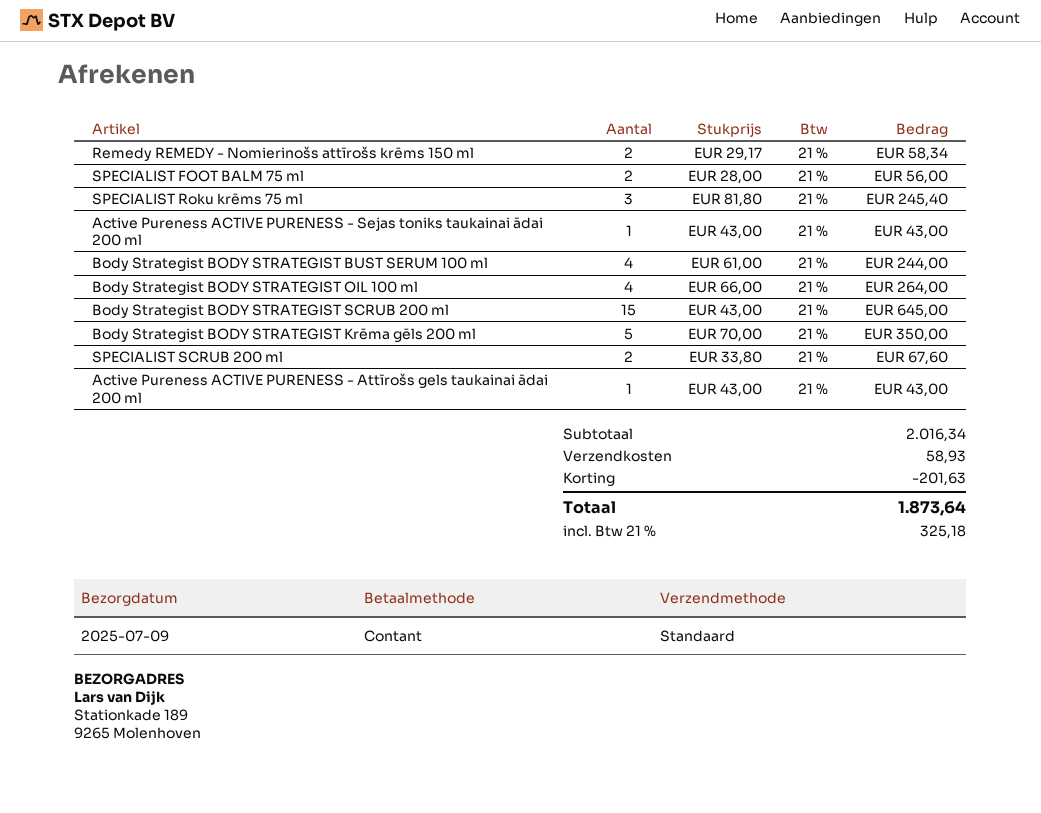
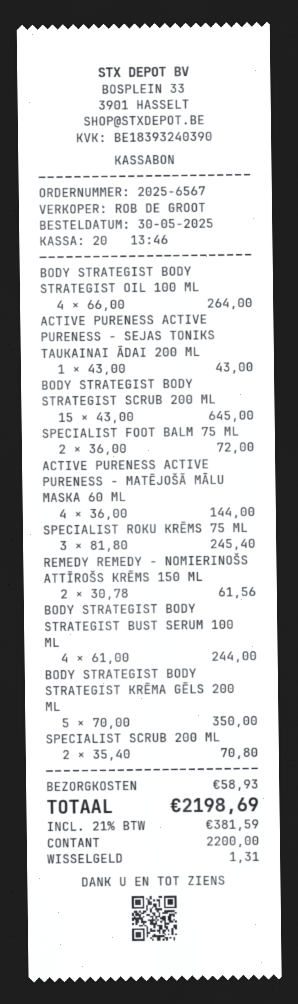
Remedy REMEDY - Nomierinošs attīrošs krēms 150 ml: 2 x 29.17 = 58.34 -> 2 x 30.78 = 61.56
SPECIALIST FOOT BALM 75 ml: 2 x 28.00 = 56.00 -> 2 x 36.00 = 72.00
SPECIALIST SCRUB 200 ml: 2 x 33.80 = 67.60 -> 2 x 35.40 = 70.80
Active Pureness ACTIVE PURENESS - Attīrošs gels taukainai ādai 200 ml: 1 x 43.00 = 43.00 -> none
ACTIVE PURENESS ACTIVE PURENESS - MATĒJOŠĀ MĀLU MASKA 60 ML: none -> 4 x 36.00 = 144.00
discount: 201.63 -> none
tax: 21% = 325.18 -> 21% = 381.59
total: 1873.64 -> 2198.69

